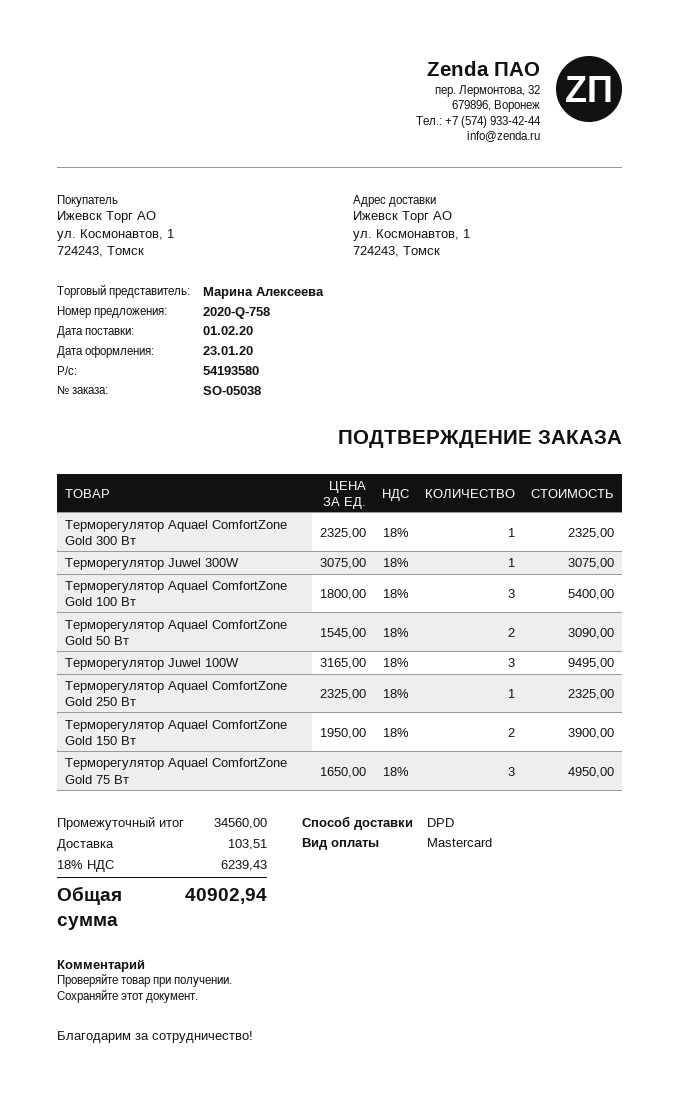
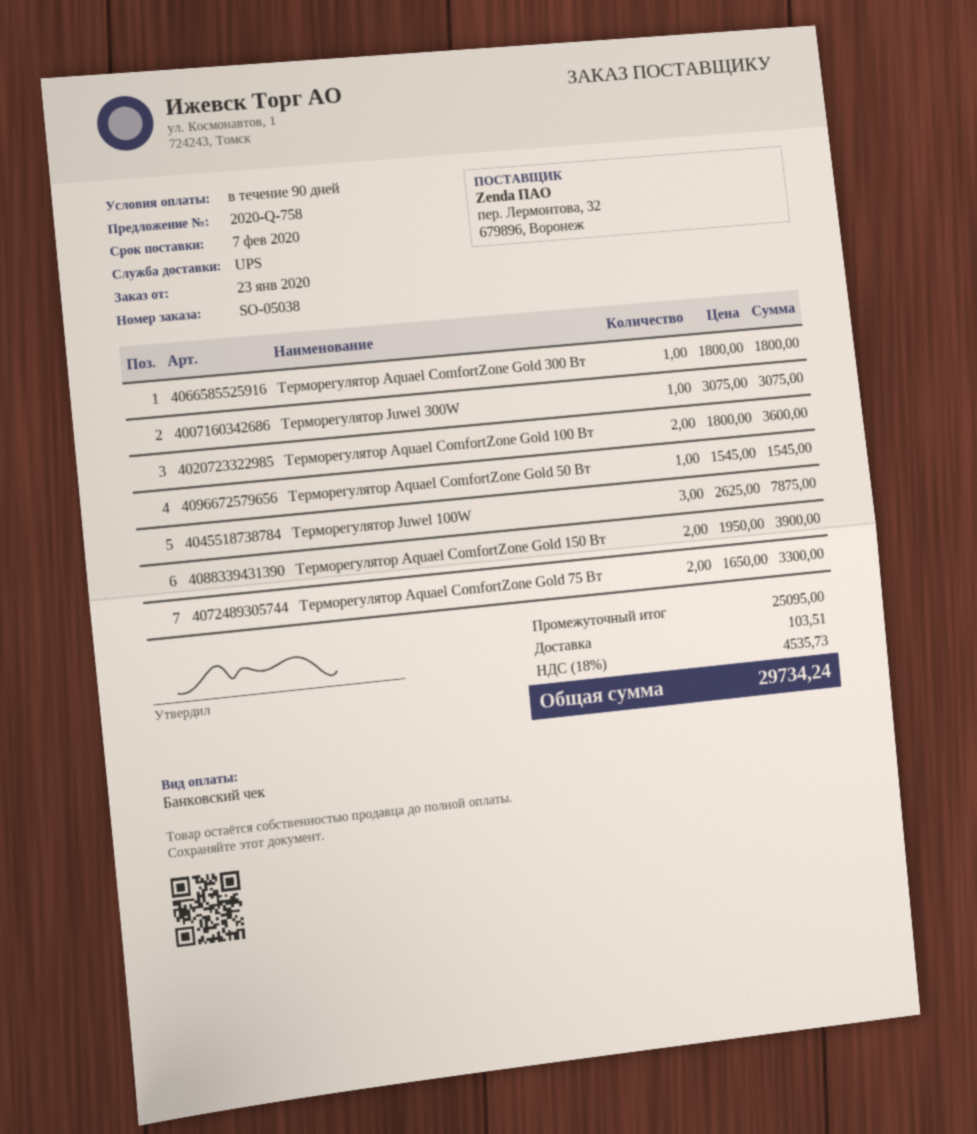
delivery date: 2020-02-01 -> 2020-02-07
payment method: Mastercard -> cheque
shipping method: DPD -> UPS
Терморегулятор Aquael ComfortZone Gold 300 Вт: 1 x 2325.00 = 2325.00 -> 1 x 1800.00 = 1800.00
Терморегулятор Aquael ComfortZone Gold 100 Вт: 3 x 1800.00 = 5400.00 -> 2 x 1800.00 = 3600.00
Терморегулятор Aquael ComfortZone Gold 50 Вт: 2 x 1545.00 = 3090.00 -> 1 x 1545.00 = 1545.00
Терморегулятор Juwel 100W: 3 x 3165.00 = 9495.00 -> 3 x 2625.00 = 7875.00
Терморегулятор Aquael ComfortZone Gold 250 Вт: 1 x 2325.00 = 2325.00 -> none
Терморегулятор Aquael ComfortZone Gold 75 Вт: 3 x 1650.00 = 4950.00 -> 2 x 1650.00 = 3300.00
subtotal: 34560.00 -> 25095.00
tax: 18% = 6239.43 -> 18% = 4535.73
total: 40902.94 -> 29734.24

